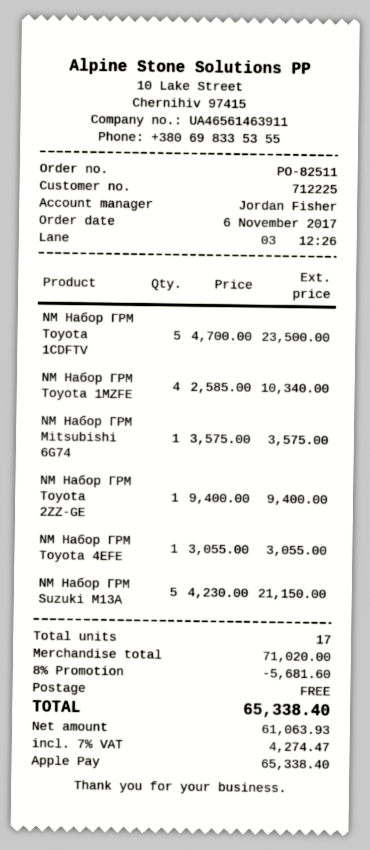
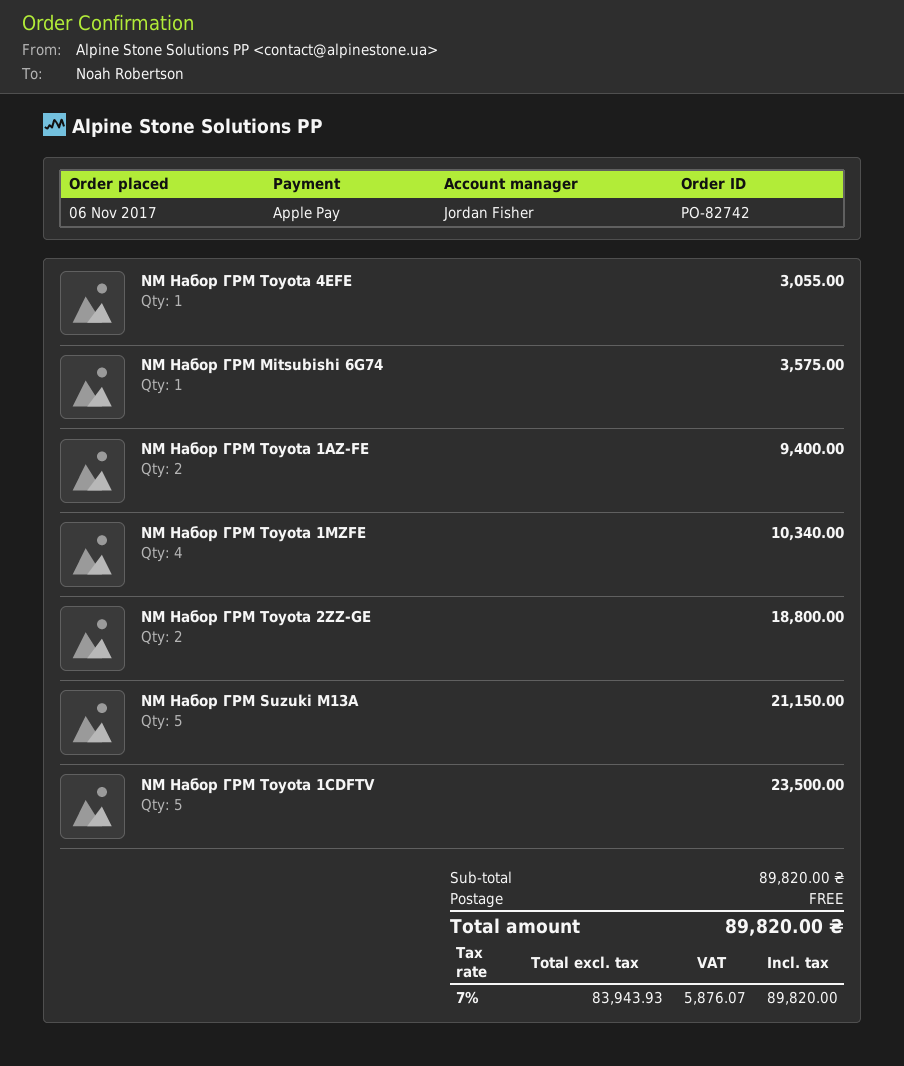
order number: PO-82511 -> PO-82742
NM Набор ГРМ Toyota 2ZZ-GE: 1 for 9400.00 -> 2 for 18800.00
NM Набор ГРМ Toyota 1AZ-FE: none -> 2 for 9400.00
subtotal: 71020.00 -> 89820.00
discount: 8% = 5681.60 -> none
net: 61063.93 -> 83943.93
tax: 7% = 4274.47 -> 7% = 5876.07
total: 65338.40 -> 89820.00

